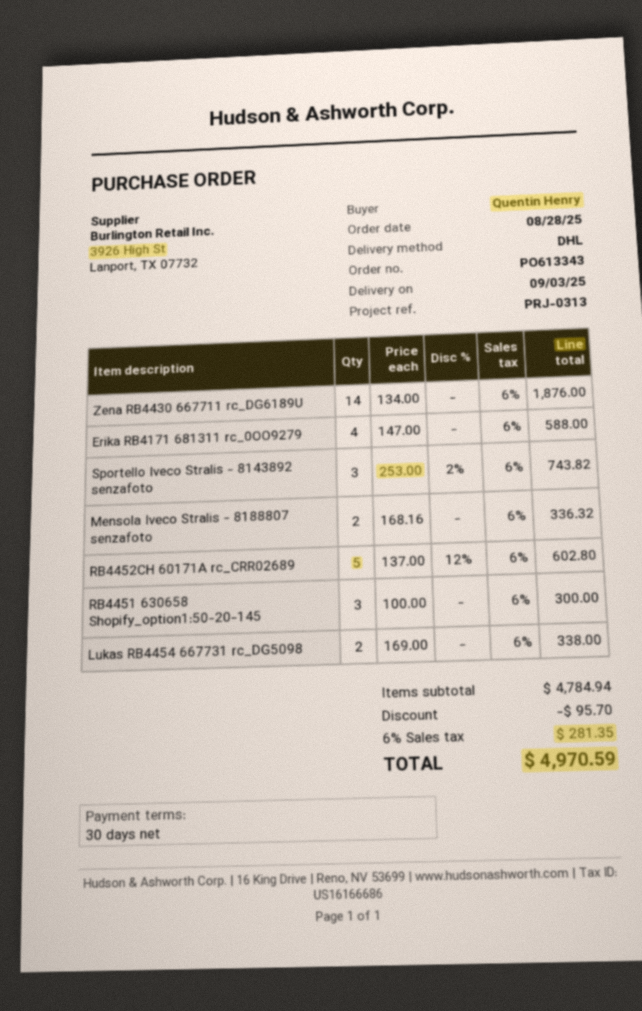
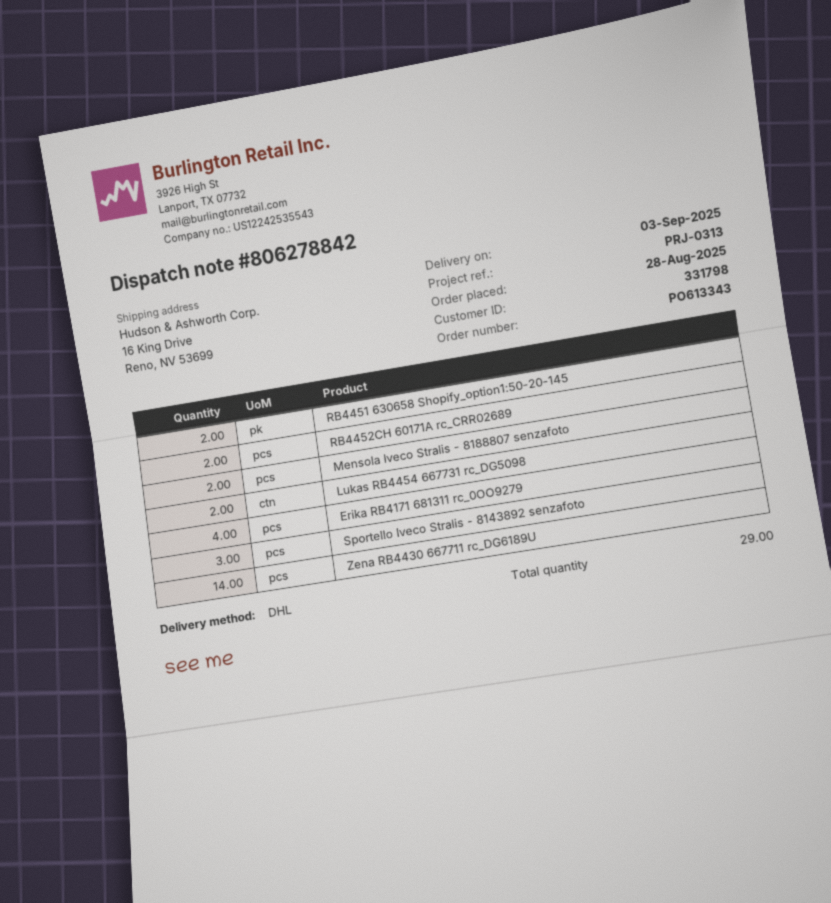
RB4452CH 60171A rc_CRR02689: 5 -> 2
RB4451 630658 Shopify_option1:50-20-145: 3 -> 2

